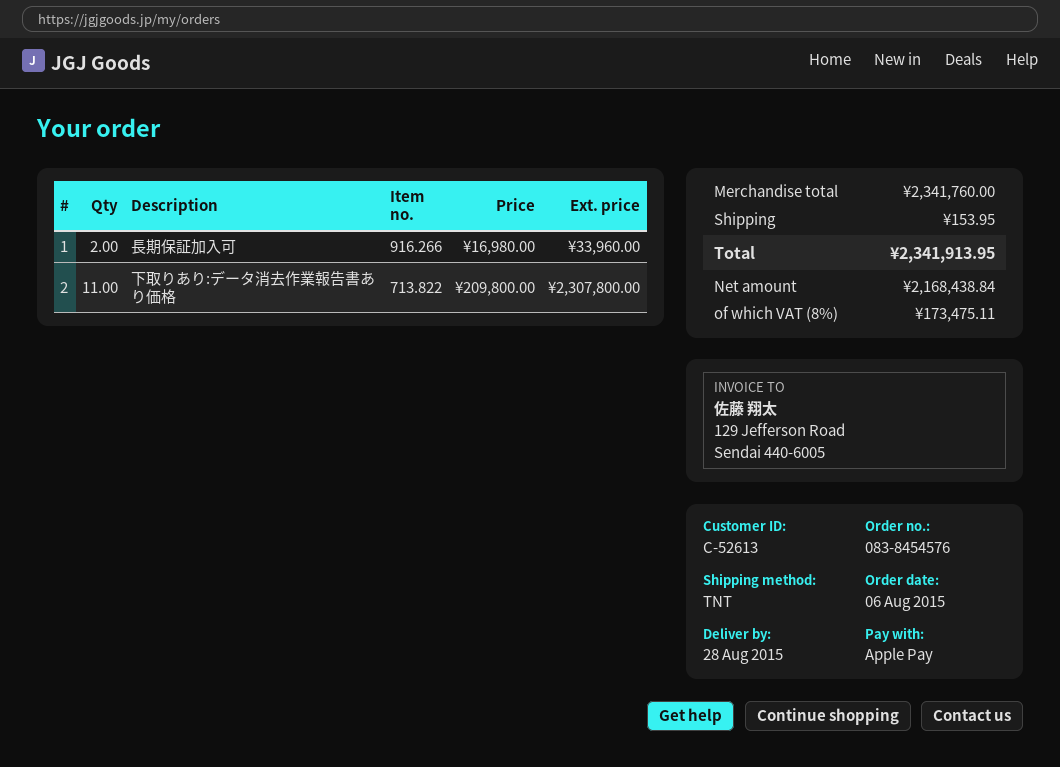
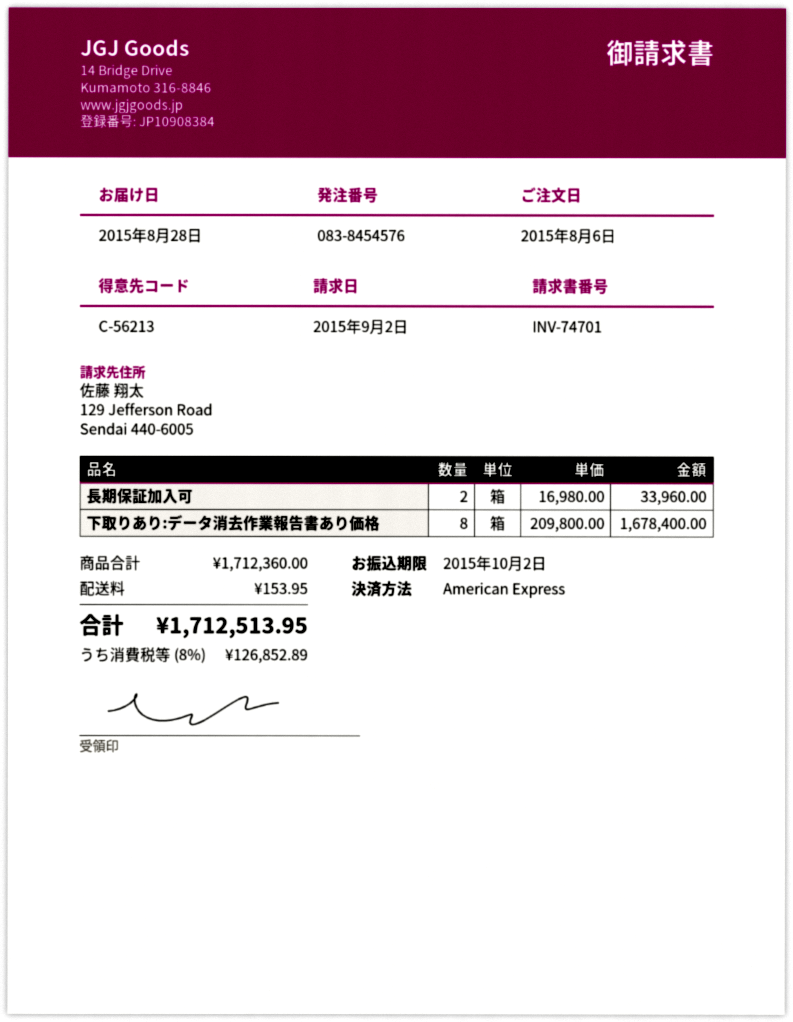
customer number: C-52613 -> C-56213
payment method: Apple Pay -> American Express
下取りあり:データ消去作業報告書あり価格: 11 x 209800.00 = 2307800.00 -> 8 x 209800.00 = 1678400.00
subtotal: 2341760.00 -> 1712360.00
tax: 8% = 173475.11 -> 8% = 126852.89
total: 2341913.95 -> 1712513.95

